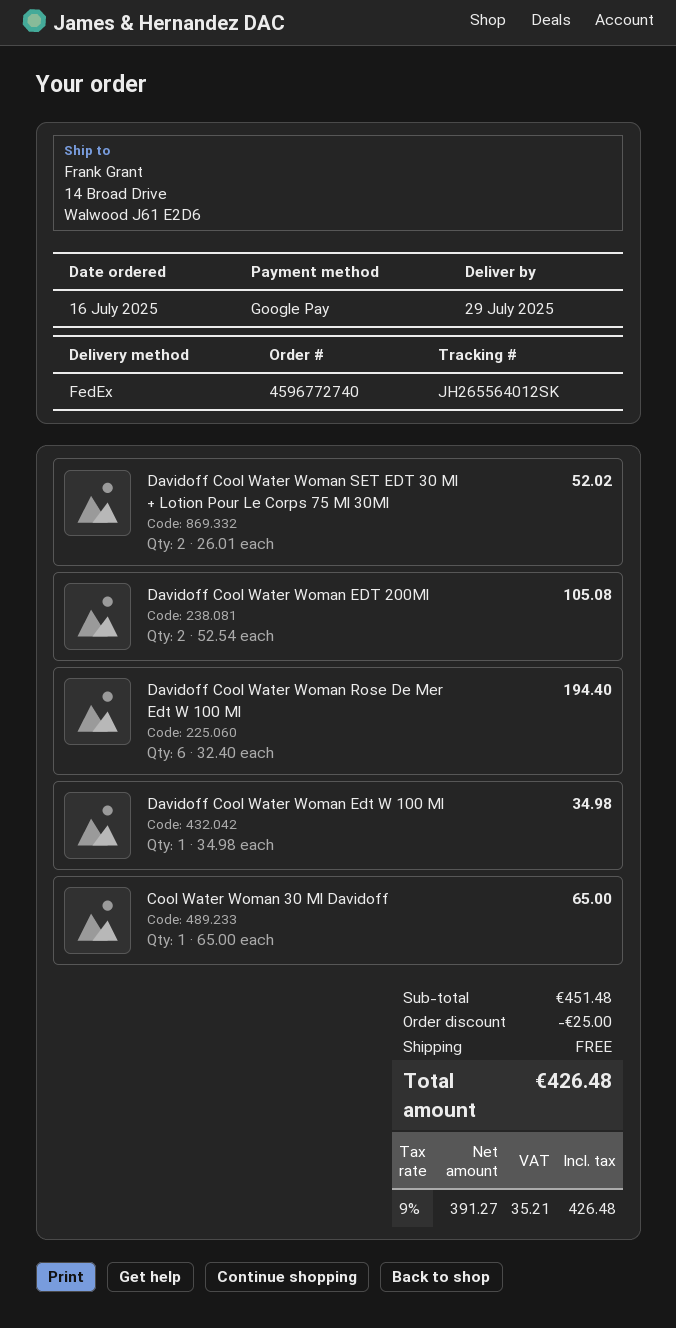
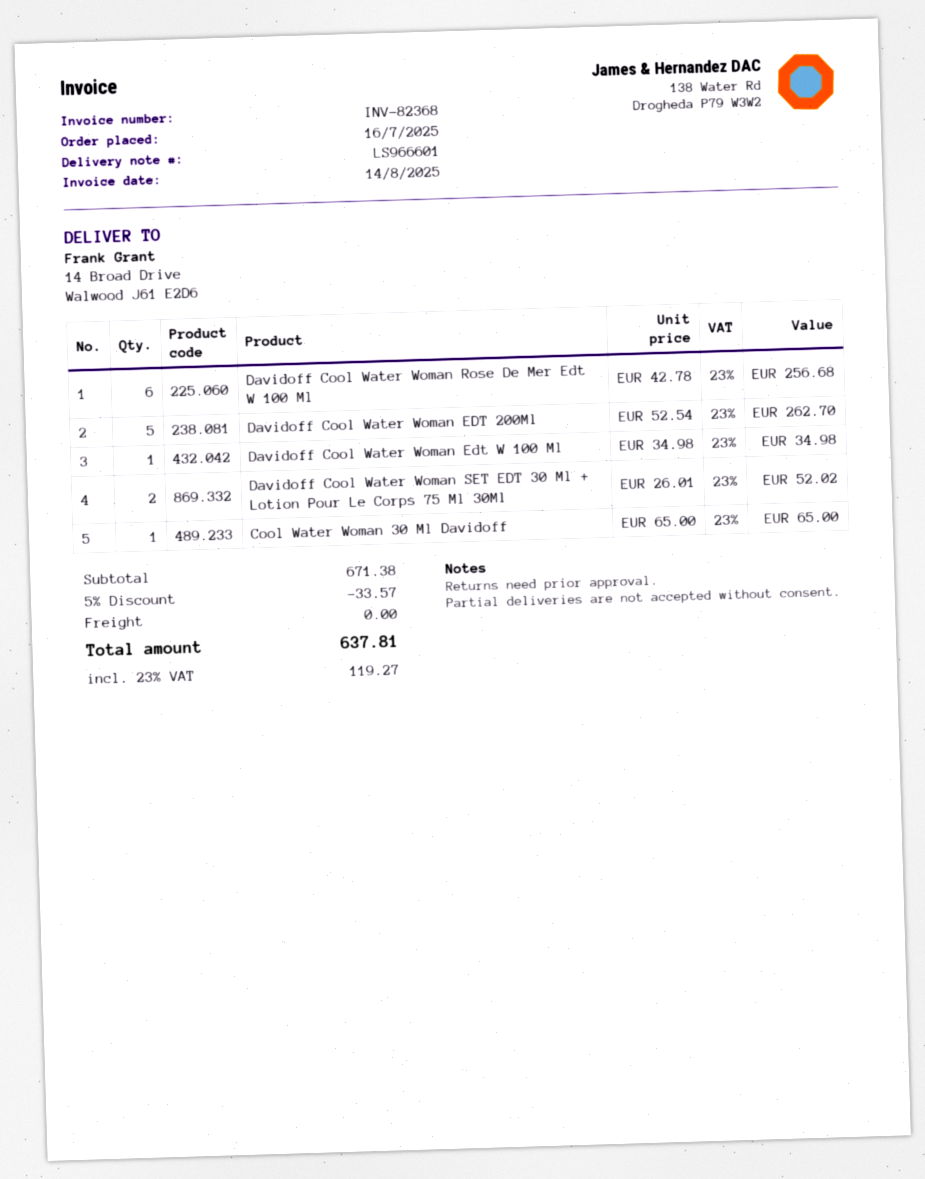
Davidoff Cool Water Woman EDT 200Ml: 2 x 52.54 = 105.08 -> 5 x 52.54 = 262.70
Davidoff Cool Water Woman Rose De Mer Edt W 100 Ml: 6 x 32.40 = 194.40 -> 6 x 42.78 = 256.68
subtotal: 451.48 -> 671.38
discount: 25.00 -> 33.57
tax: 9% = 35.21 -> 23% = 119.27
total: 426.48 -> 637.81

